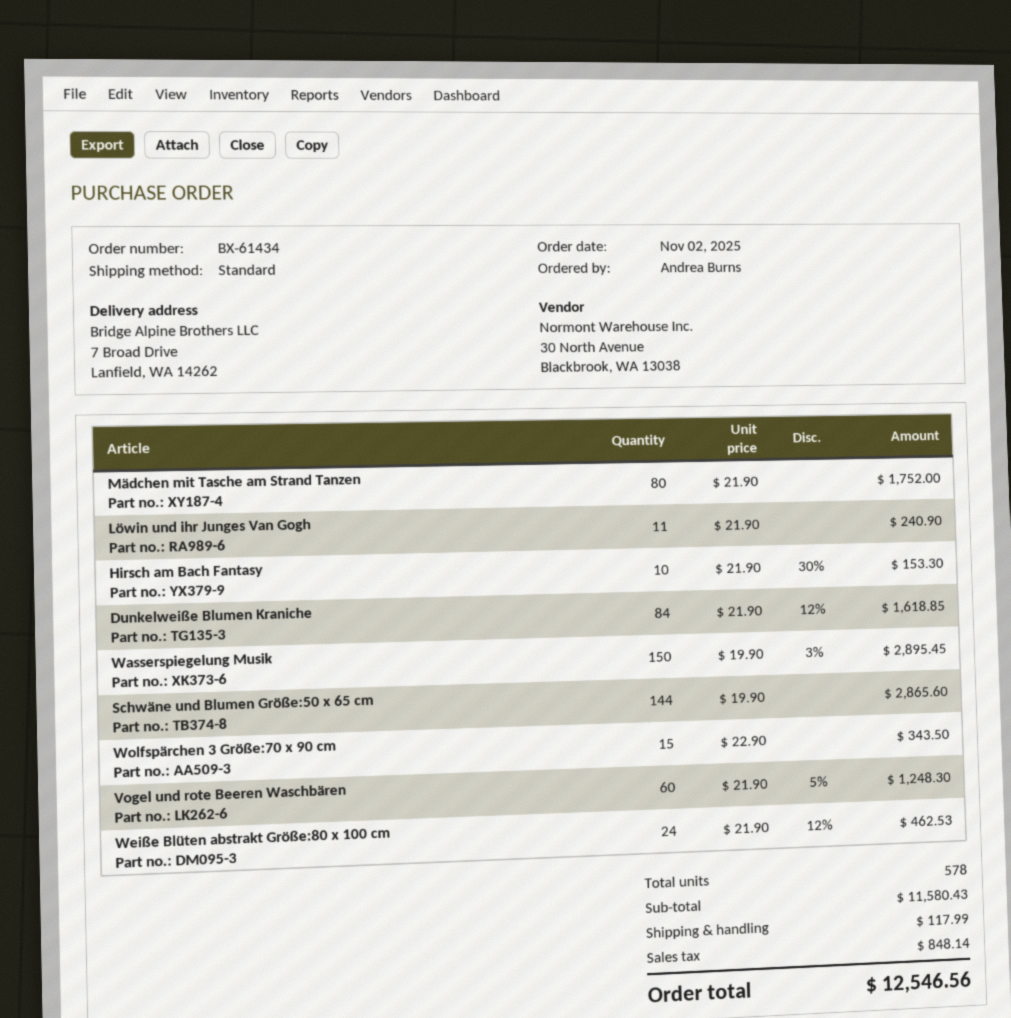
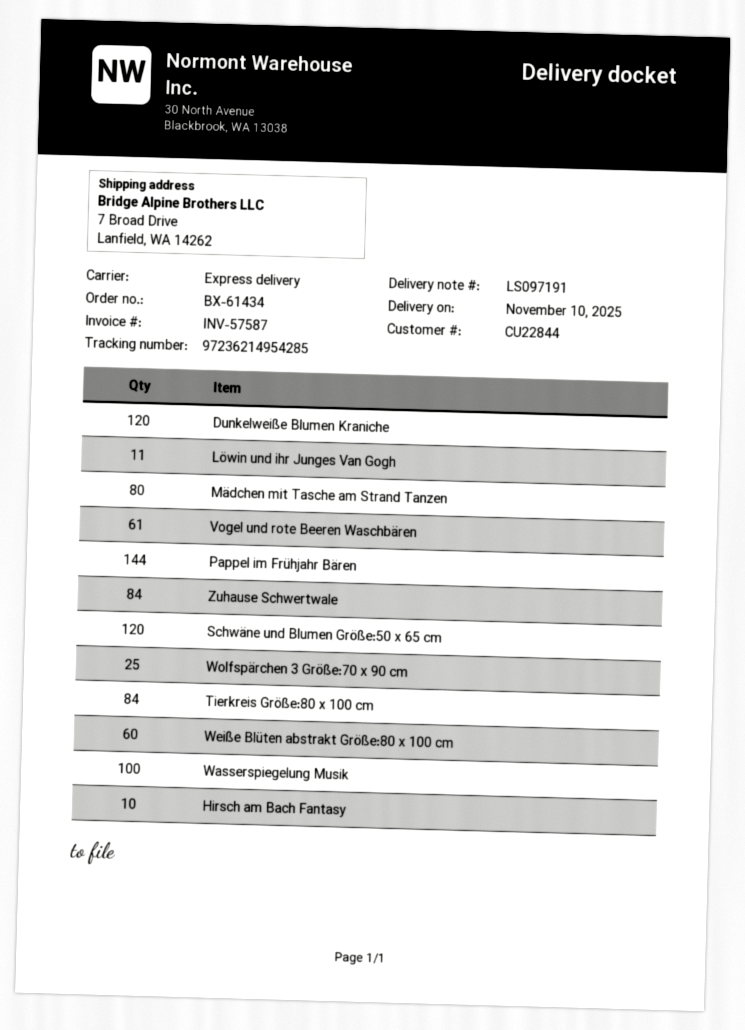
shipping method: standard -> express
Dunkelweiße Blumen Kraniche: 84 -> 120
Wasserspiegelung Musik: 150 -> 100
Schwäne und Blumen Größe:50 x 65 cm: 144 -> 120
Wolfspärchen 3 Größe:70 x 90 cm: 15 -> 25
Vogel und rote Beeren Waschbären: 60 -> 61
Weiße Blüten abstrakt Größe:80 x 100 cm: 24 -> 60
Pappel im Frühjahr Bären: none -> 144
Zuhause Schwertwale: none -> 84
Tierkreis Größe:80 x 100 cm: none -> 84

